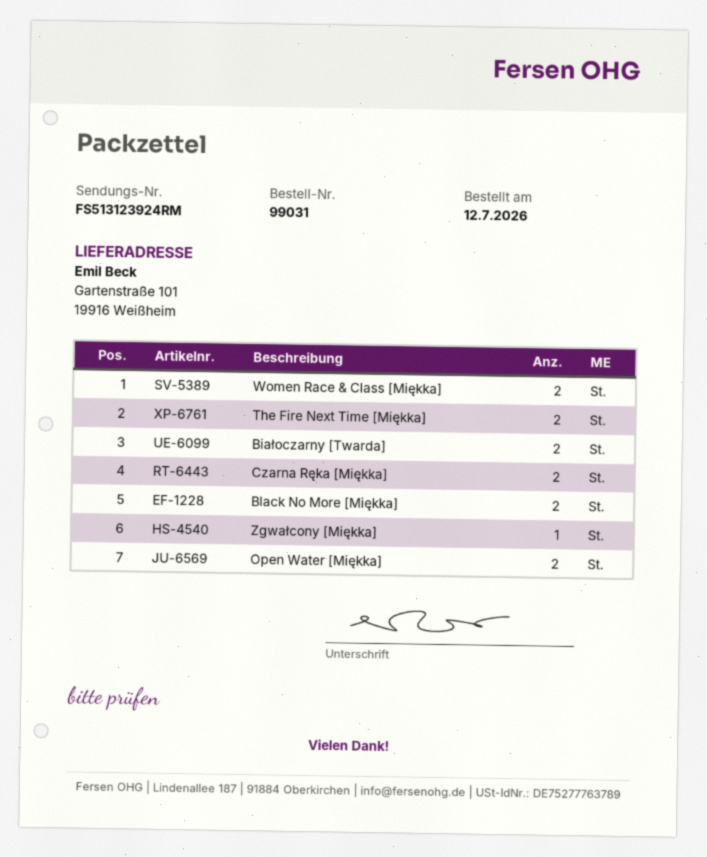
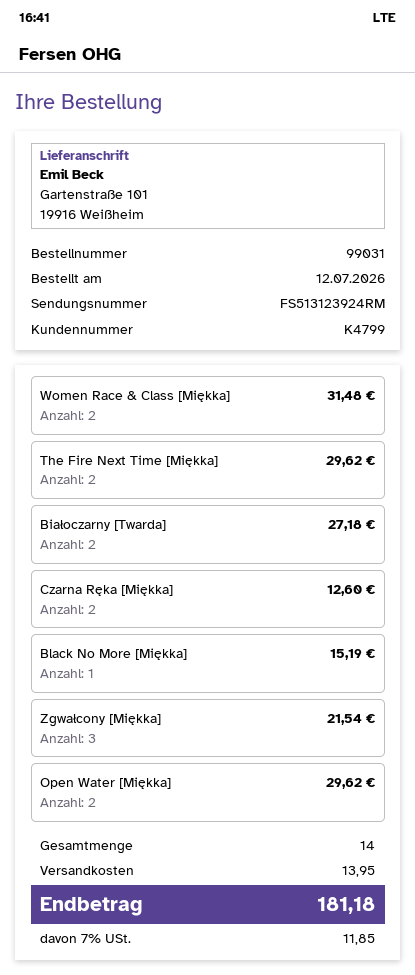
Black No More [Miękka]: 2 -> 1
Zgwałcony [Miękka]: 1 -> 3

